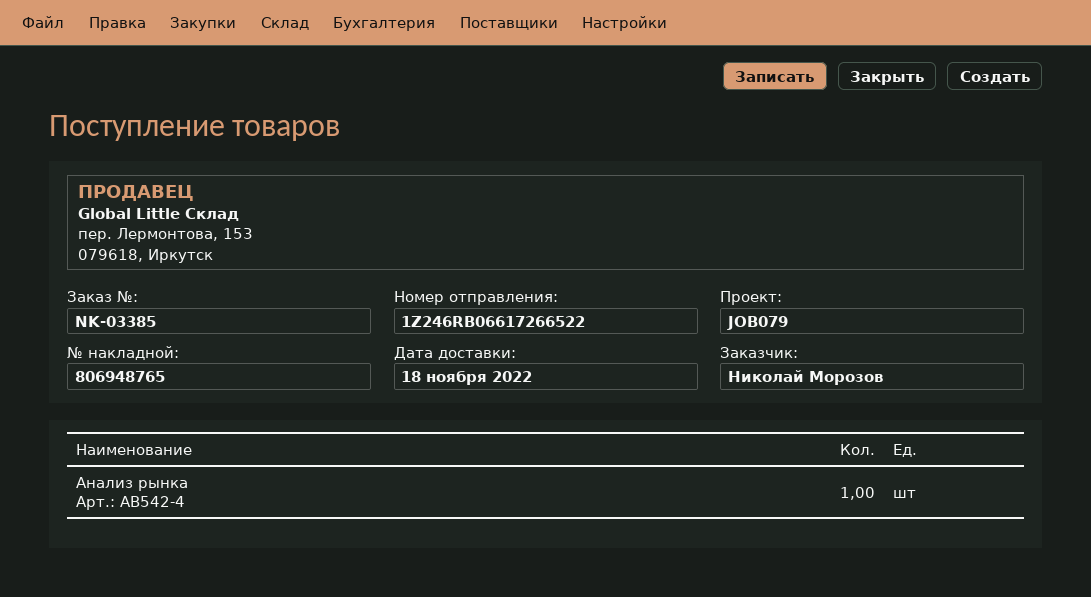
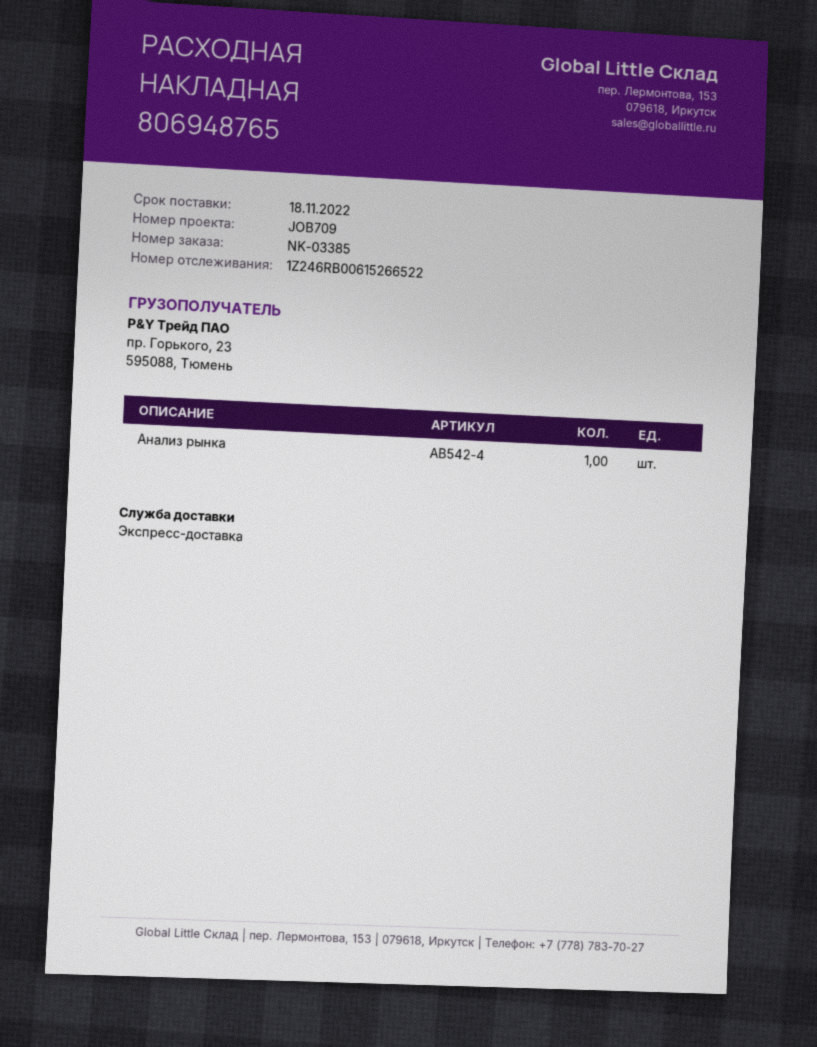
reference: JOB079 -> JOB709
tracking number: 1Z246RB06617266522 -> 1Z246RB00615266522

